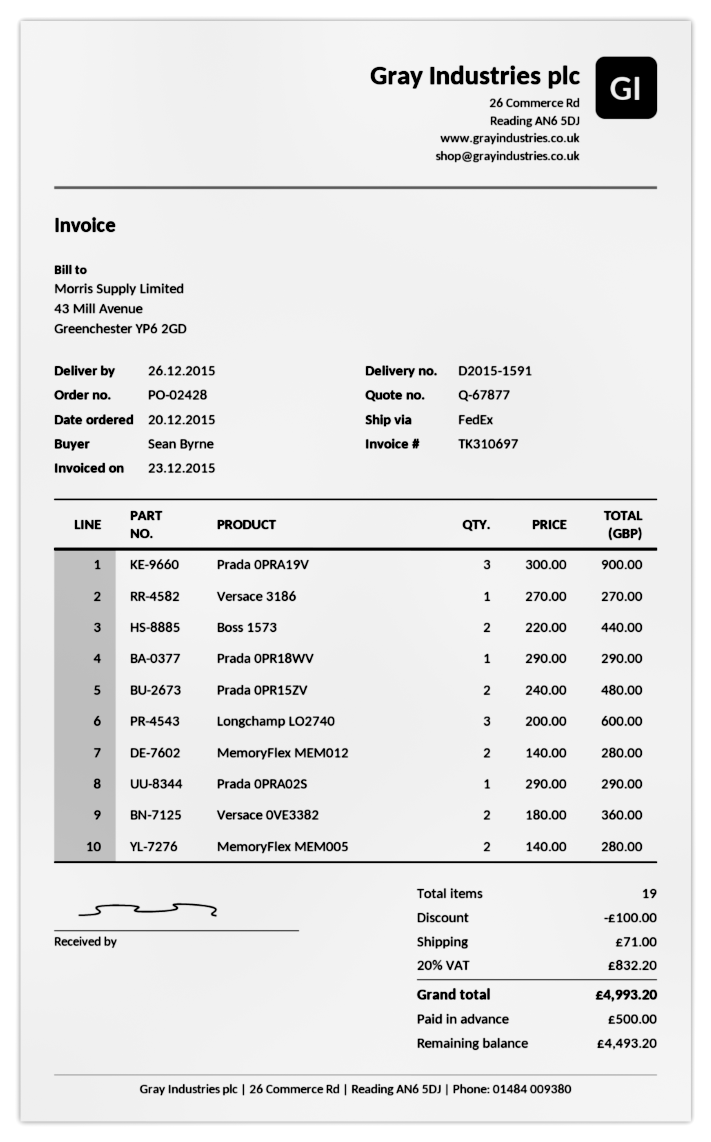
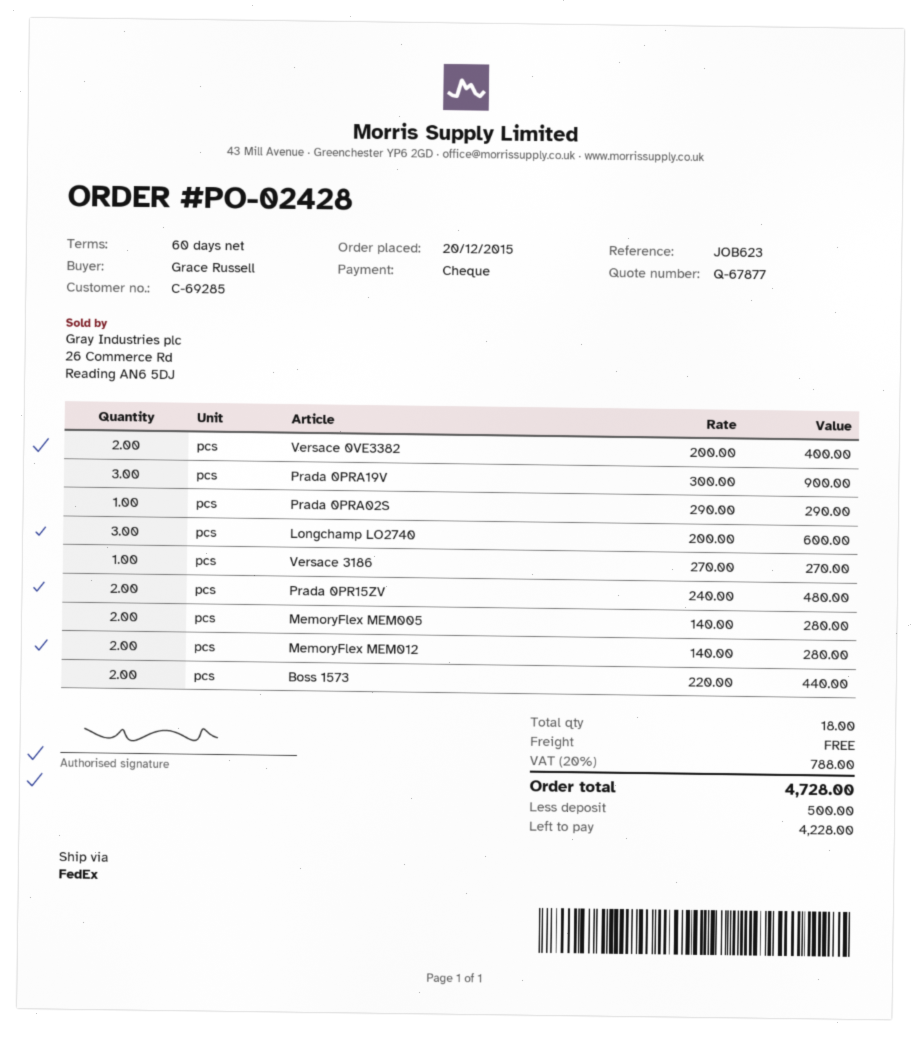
ordered by: Sean Byrne -> Grace Russell
Prada 0PR18WV: 1 x 290.00 = 290.00 -> none
Versace 0VE3382: 2 x 180.00 = 360.00 -> 2 x 200.00 = 400.00
total quantity: 19 -> 18
discount: 100.00 -> none
shipping: 71.00 -> 0.00
tax: 20% = 832.20 -> 20% = 788.00
total: 4993.20 -> 4728.00
balance: 4493.20 -> 4228.00

